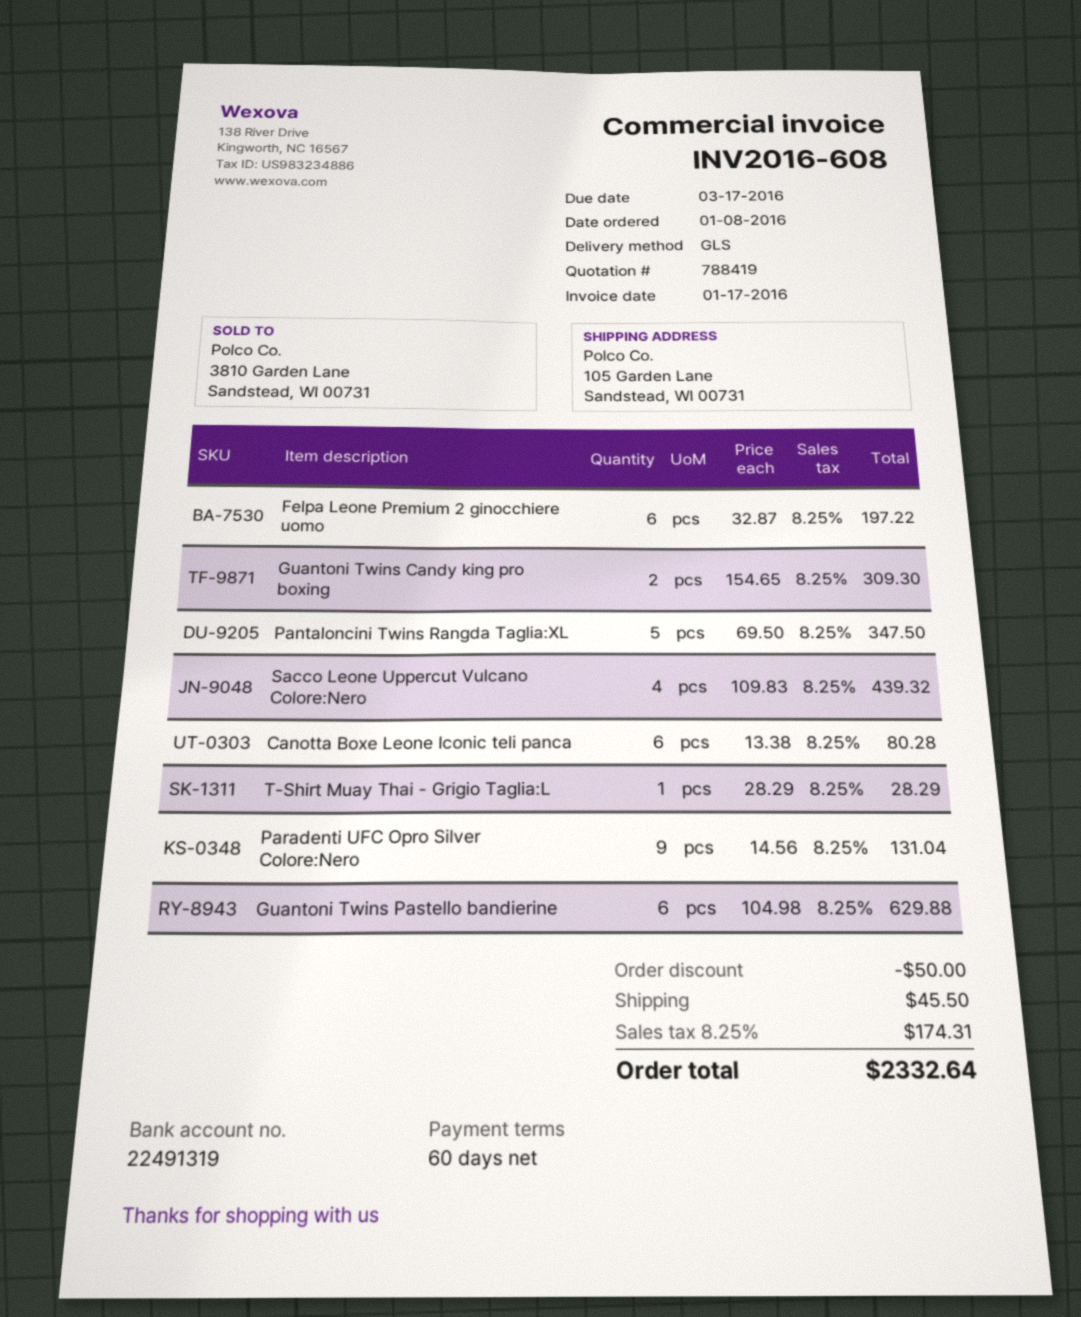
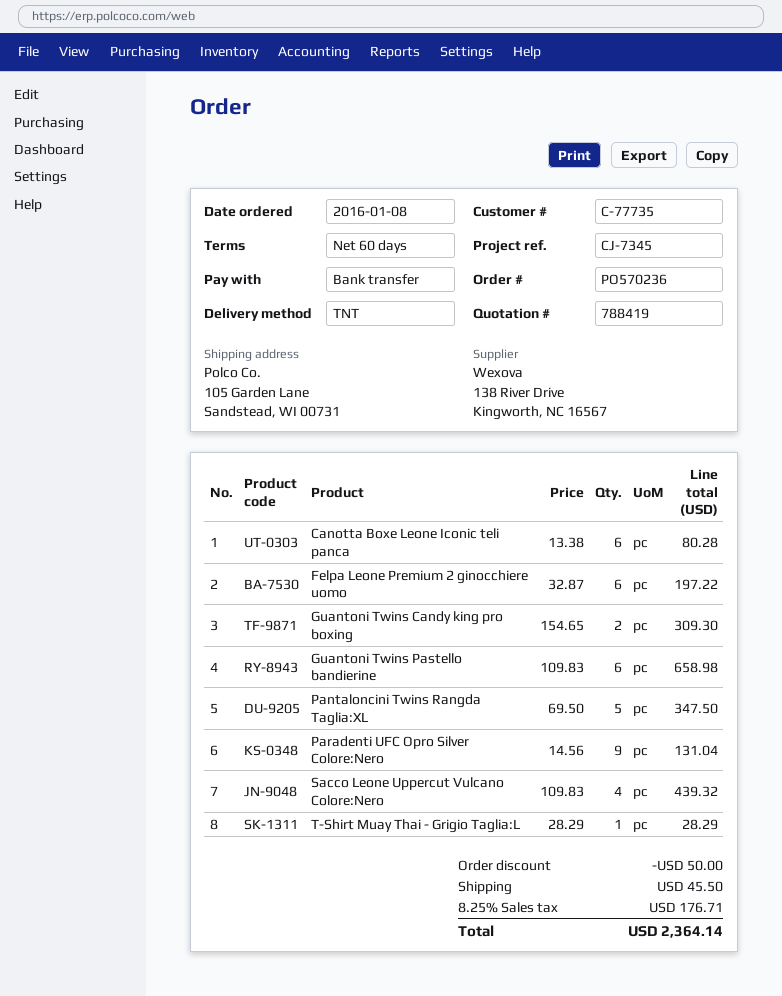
shipping method: GLS -> TNT
Guantoni Twins Pastello bandierine: 6 x 104.98 = 629.88 -> 6 x 109.83 = 658.98
tax: 8.25% = 174.31 -> 8.25% = 176.71
total: 2332.64 -> 2364.14

